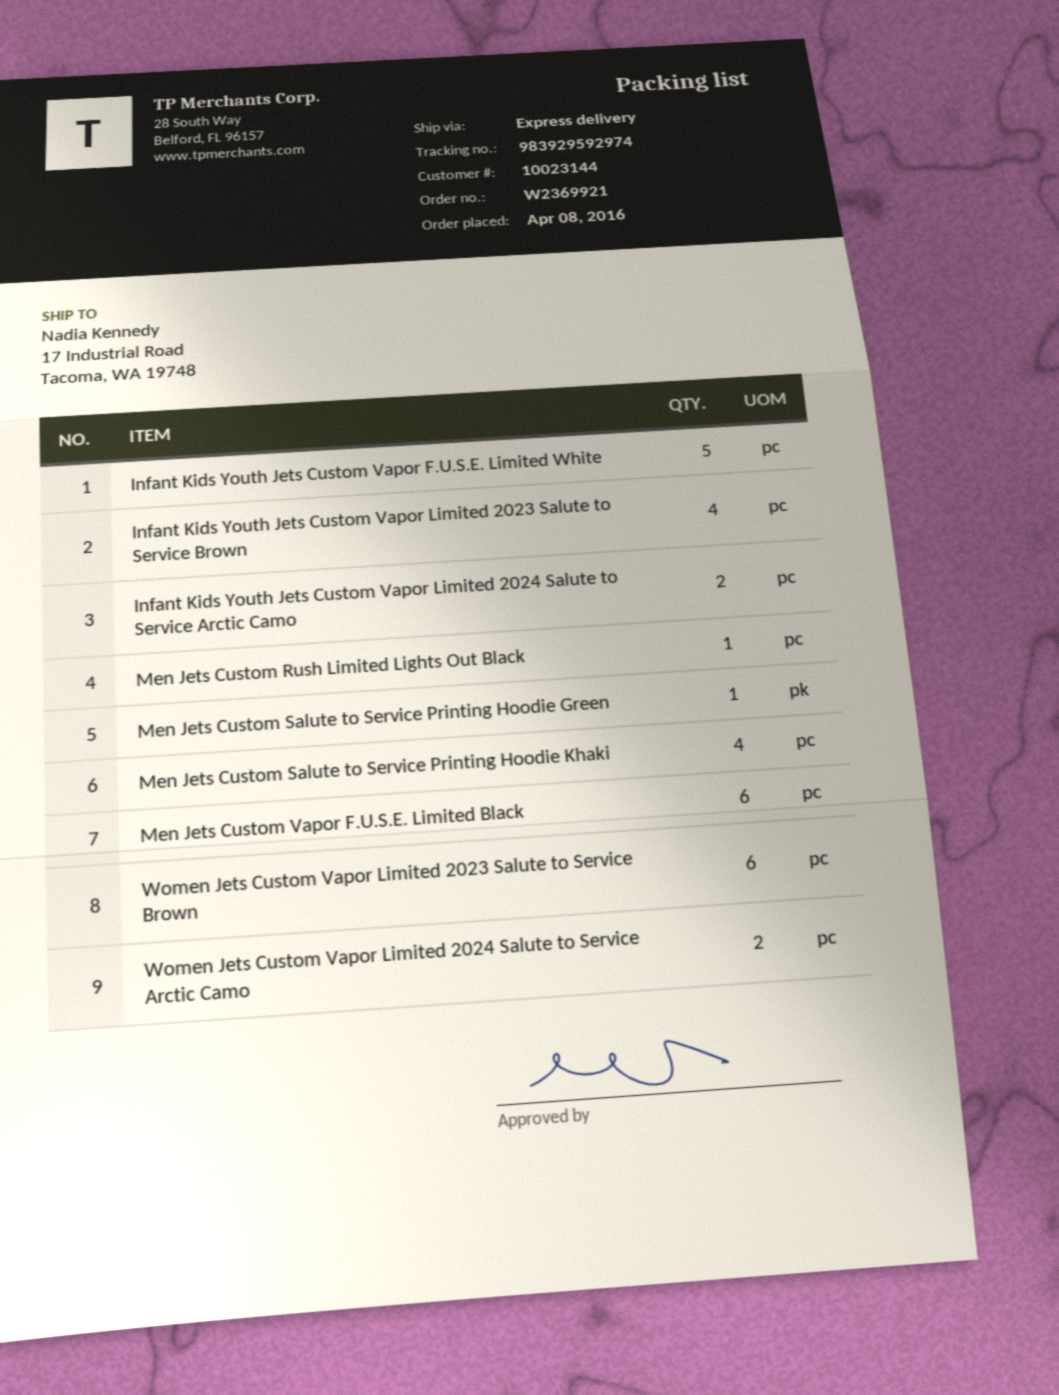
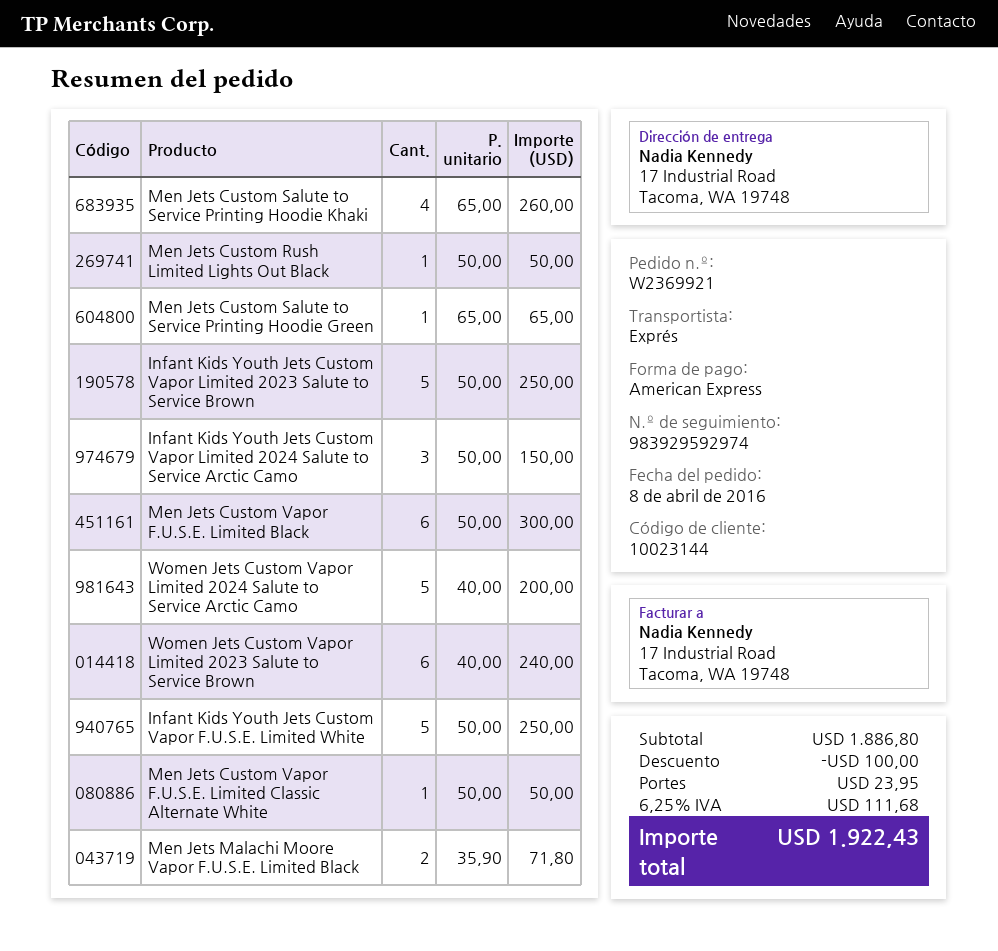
Infant Kids Youth Jets Custom Vapor Limited 2023 Salute to Service Brown: 4 -> 5
Infant Kids Youth Jets Custom Vapor Limited 2024 Salute to Service Arctic Camo: 2 -> 3
Women Jets Custom Vapor Limited 2024 Salute to Service Arctic Camo: 2 -> 5
Men Jets Custom Vapor F.U.S.E. Limited Classic Alternate White: none -> 1
Men Jets Malachi Moore Vapor F.U.S.E. Limited Black: none -> 2

